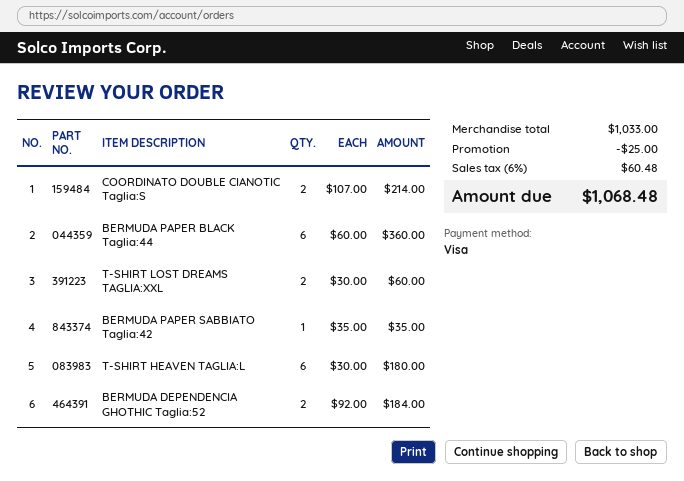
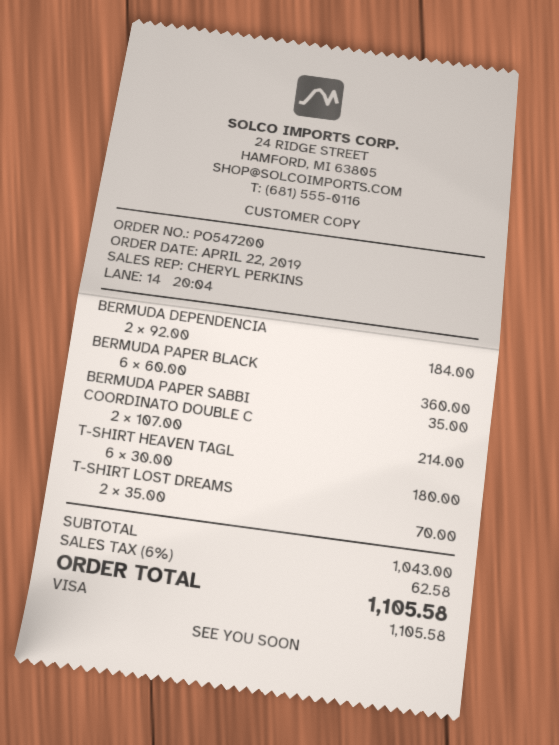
T-SHIRT LOST DREAMS TAGLIA:XXL: 2 x 30.00 = 60.00 -> 2 x 35.00 = 70.00
subtotal: 1033.00 -> 1043.00
discount: 25.00 -> none
tax: 6% = 60.48 -> 6% = 62.58
total: 1068.48 -> 1105.58

